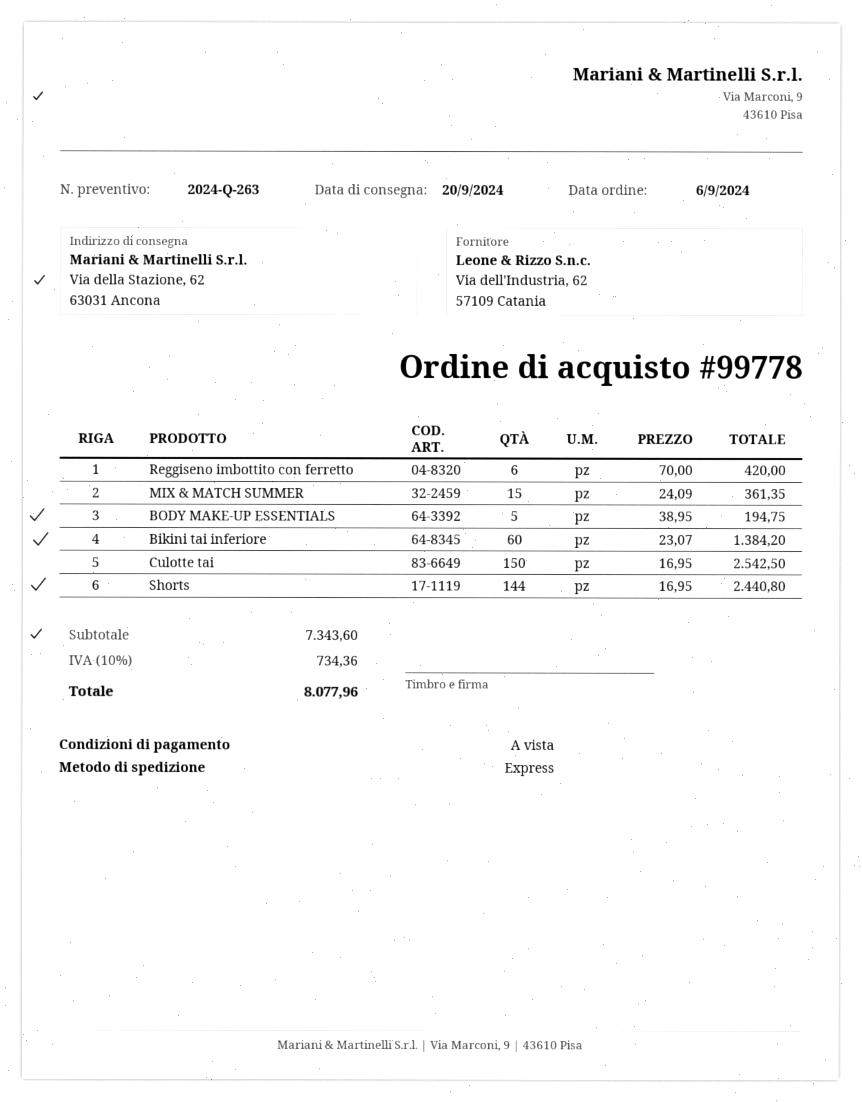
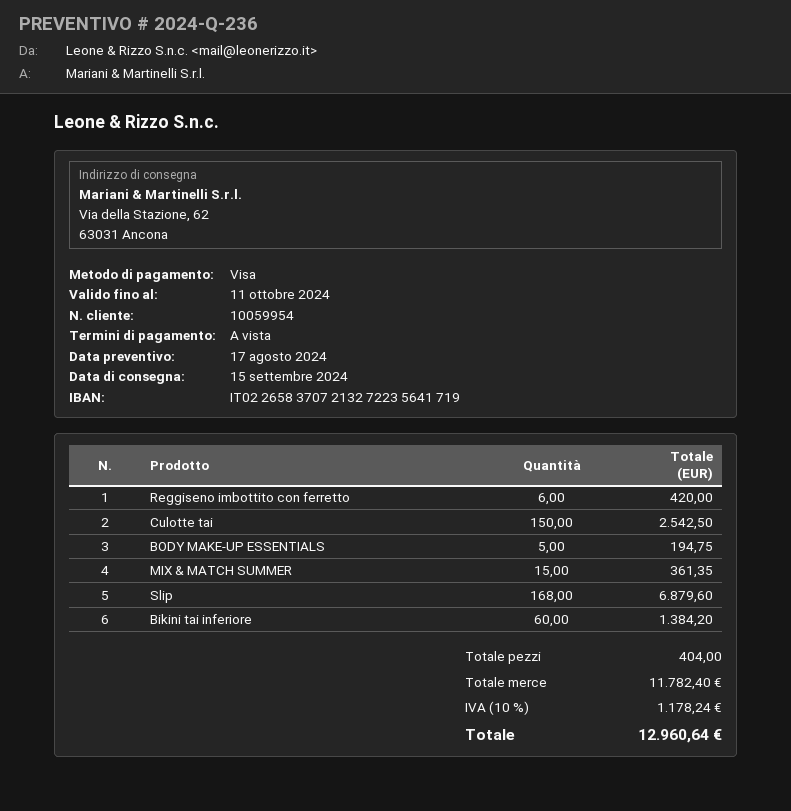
quote number: 2024-Q-263 -> 2024-Q-236
delivery date: 2024-09-20 -> 2024-09-15
Shorts: 144 for 2440.80 -> none
Slip: none -> 168 for 6879.60
subtotal: 7343.60 -> 11782.40
tax: 10% = 734.36 -> 10% = 1178.24
total: 8077.96 -> 12960.64

